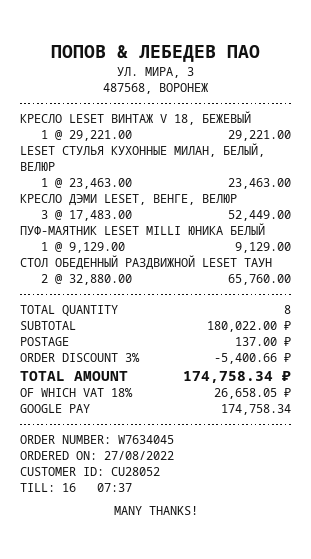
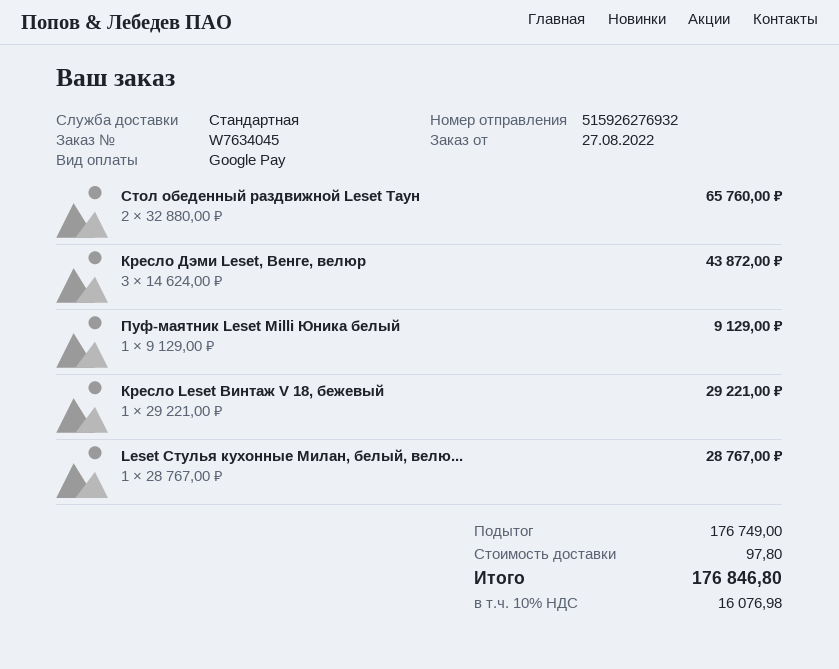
LESET СТУЛЬЯ КУХОННЫЕ МИЛАН, БЕЛЫЙ, ВЕЛЮР: 1 x 23463.00 = 23463.00 -> 1 x 28767.00 = 28767.00
КРЕСЛО ДЭМИ LESET, ВЕНГЕ, ВЕЛЮР: 3 x 17483.00 = 52449.00 -> 3 x 14624.00 = 43872.00
subtotal: 180022.00 -> 176749.00
discount: 3% = 5400.66 -> none
shipping: 137.00 -> 97.80
tax: 18% = 26658.05 -> 10% = 16076.98
total: 174758.34 -> 176846.80

